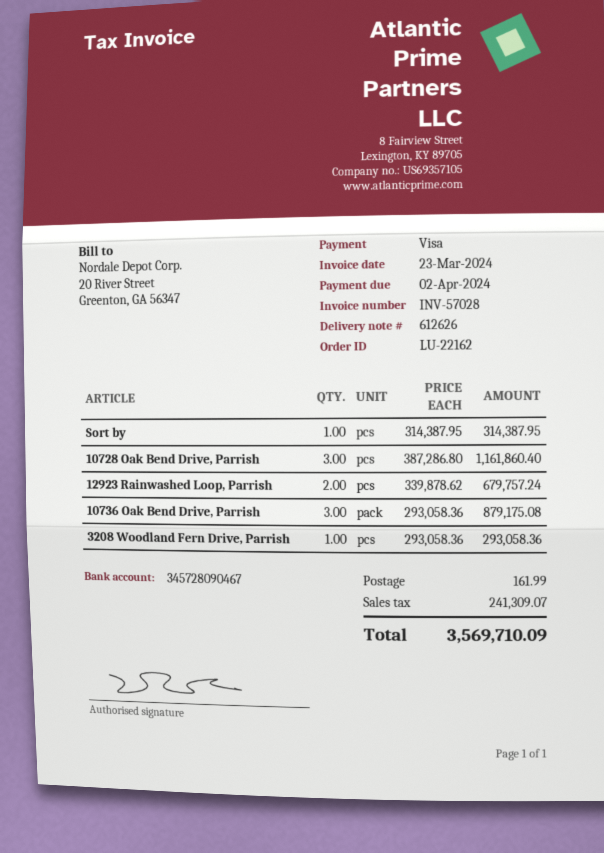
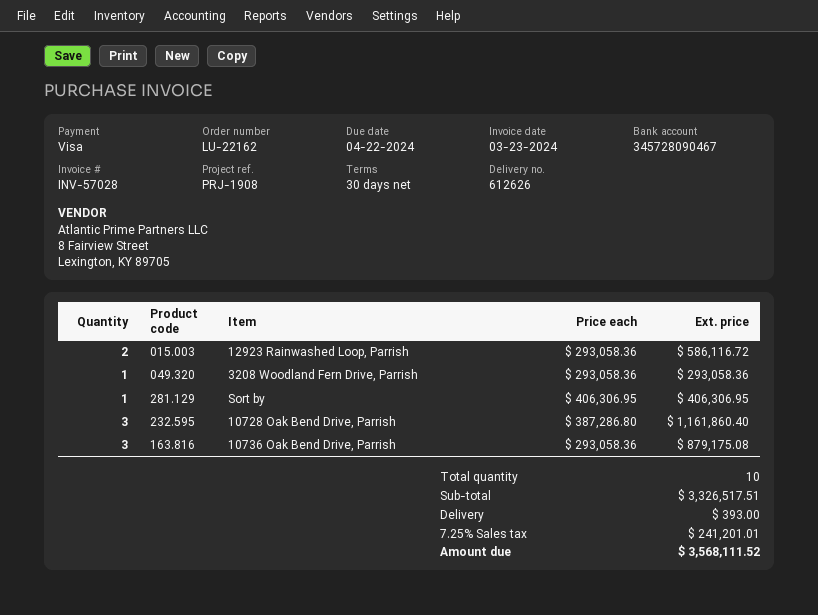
due date: 2024-04-02 -> 2024-04-22
Sort by: 1 x 314387.95 = 314387.95 -> 1 x 406306.95 = 406306.95
12923 Rainwashed Loop, Parrish: 2 x 339878.62 = 679757.24 -> 2 x 293058.36 = 586116.72
shipping: 161.99 -> 393.00
tax: 241309.07 -> 241201.01
total: 3569710.09 -> 3568111.52

